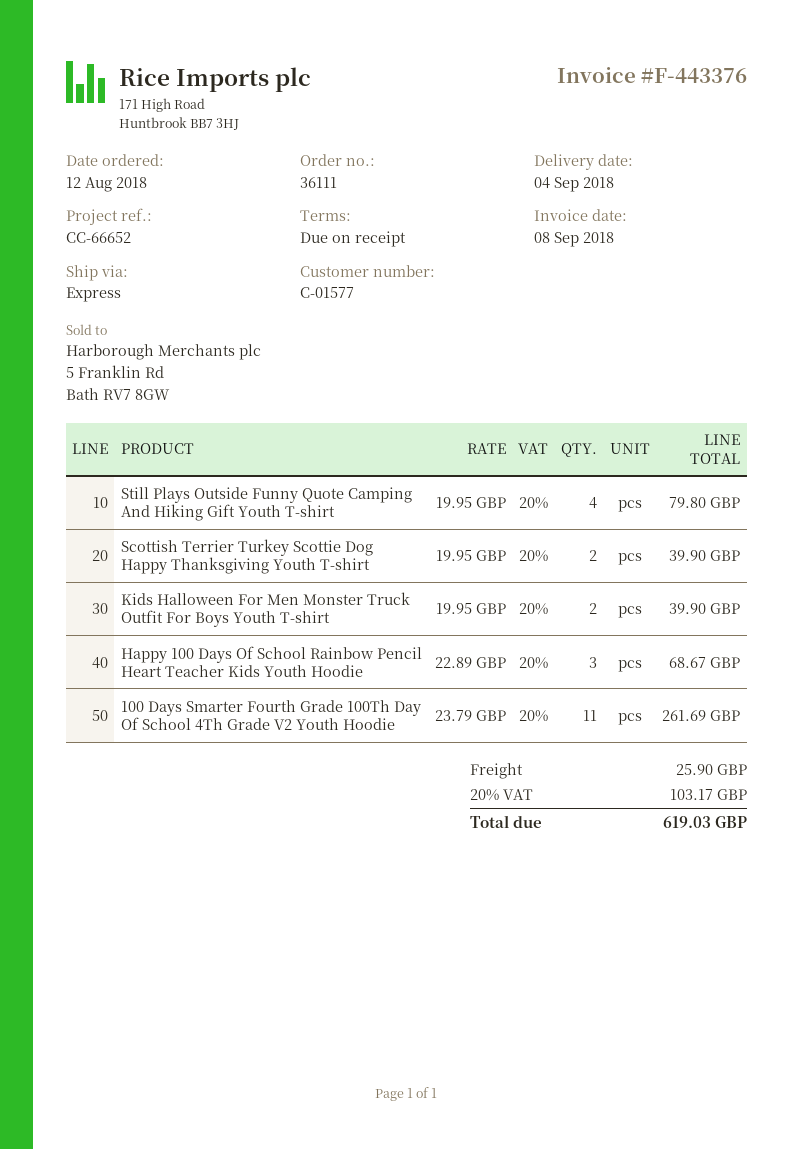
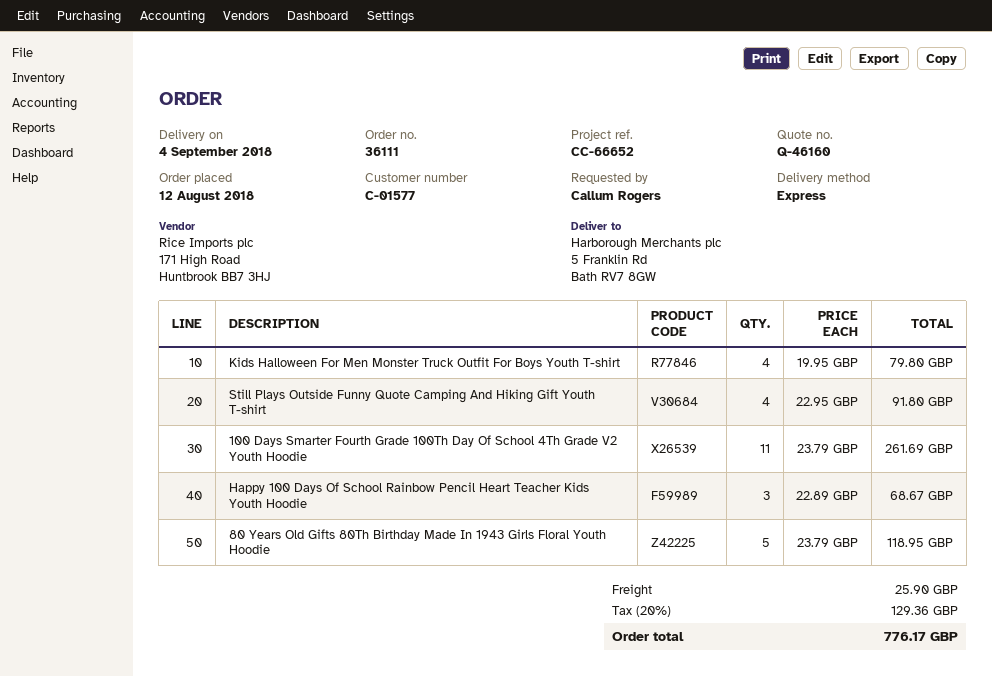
Still Plays Outside Funny Quote Camping And Hiking Gift Youth T-shirt: 4 x 19.95 = 79.80 -> 4 x 22.95 = 91.80
Scottish Terrier Turkey Scottie Dog Happy Thanksgiving Youth T-shirt: 2 x 19.95 = 39.90 -> none
Kids Halloween For Men Monster Truck Outfit For Boys Youth T-shirt: 2 x 19.95 = 39.90 -> 4 x 19.95 = 79.80
80 Years Old Gifts 80Th Birthday Made In 1943 Girls Floral Youth Hoodie: none -> 5 x 23.79 = 118.95
tax: 20% = 103.17 -> 20% = 129.36
total: 619.03 -> 776.17

